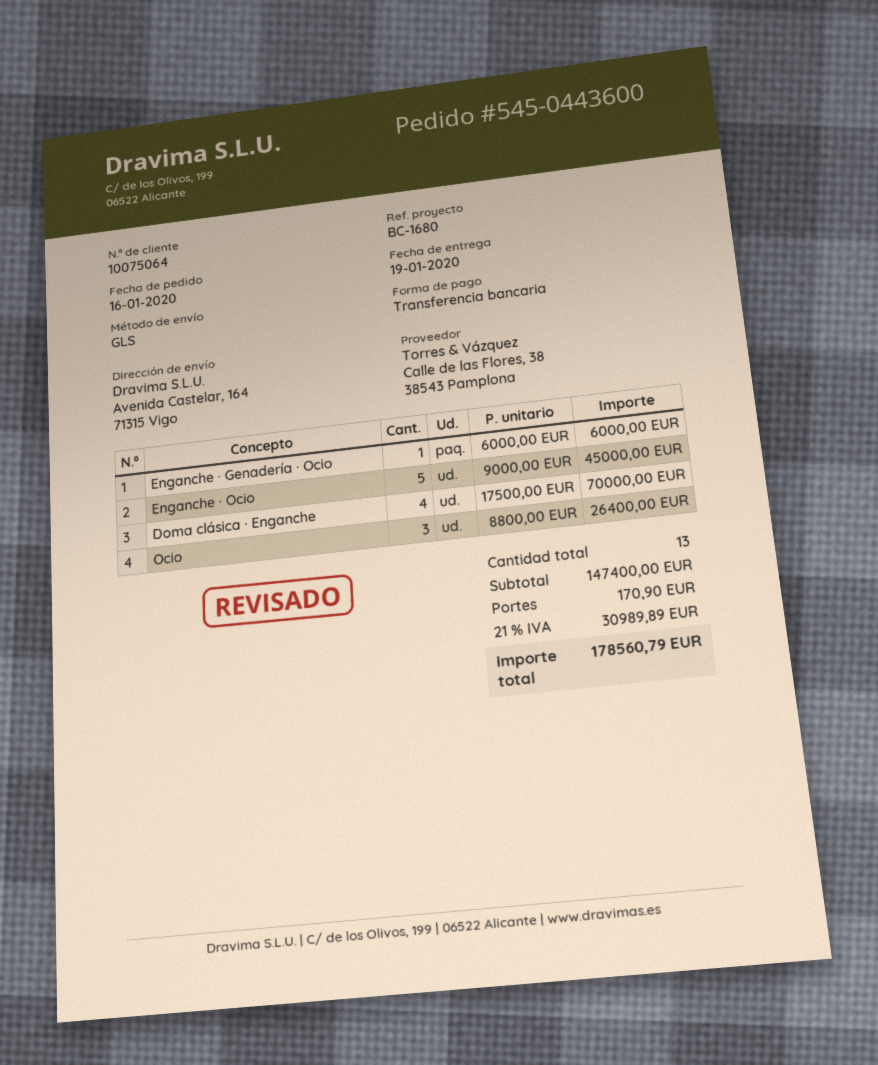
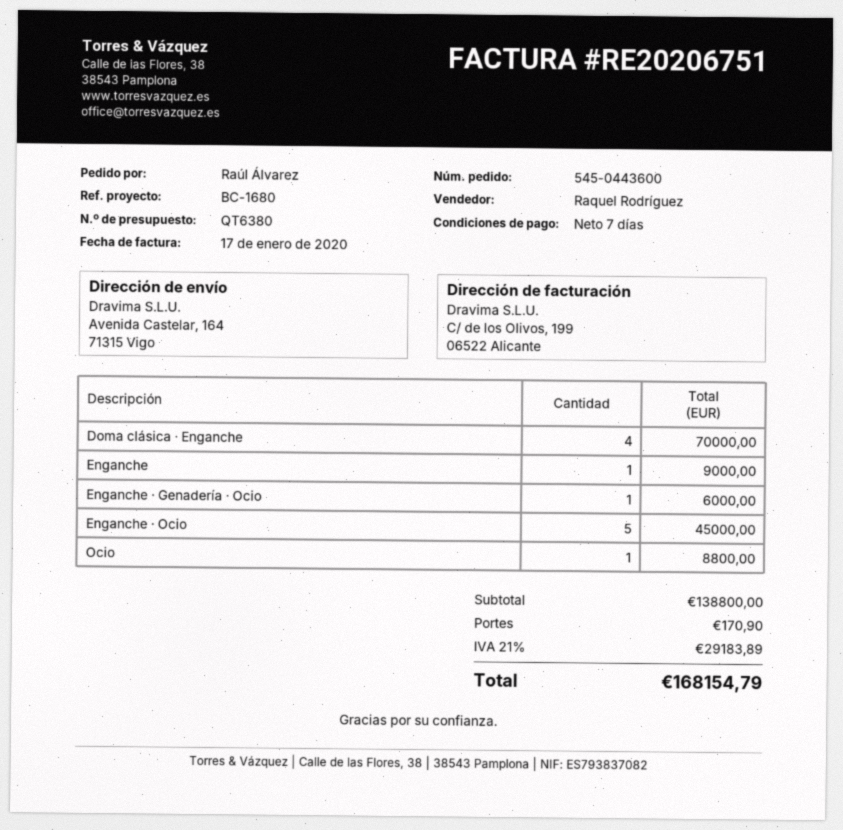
Ocio: 3 for 26400.00 -> 1 for 8800.00
Enganche: none -> 1 for 9000.00
subtotal: 147400.00 -> 138800.00
tax: 21% = 30989.89 -> 21% = 29183.89
total: 178560.79 -> 168154.79

